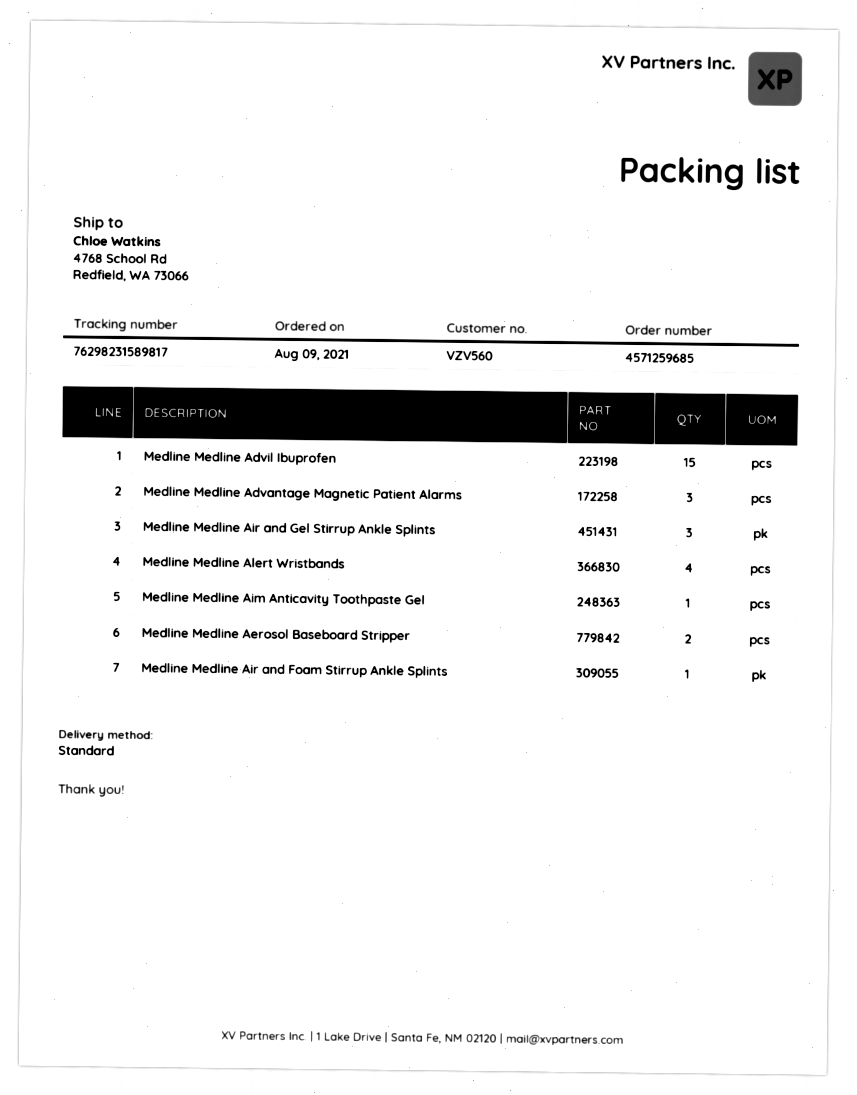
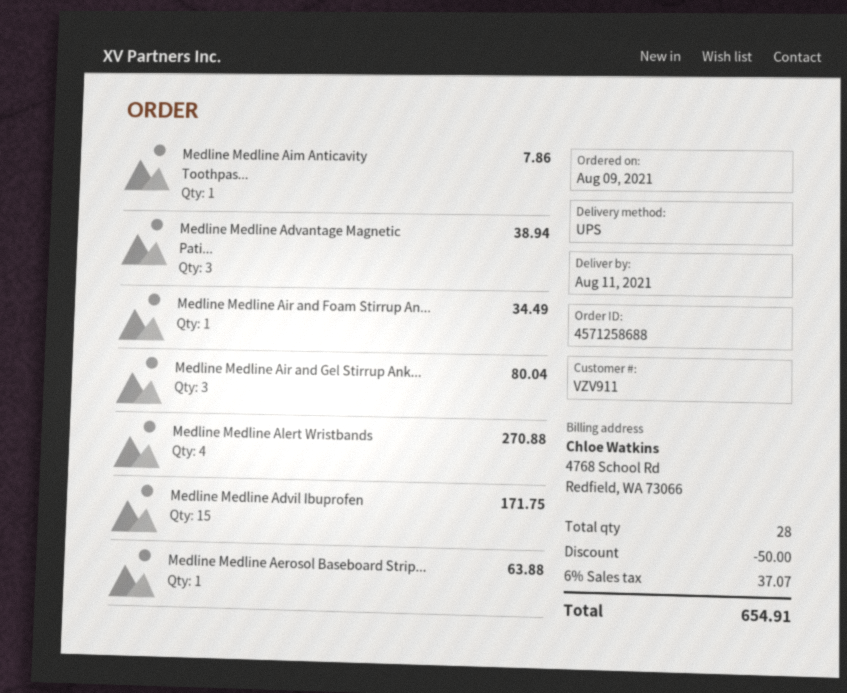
order number: 4571259685 -> 4571258688
customer number: VZV560 -> VZV911
shipping method: standard -> UPS
Medline Medline Aerosol Baseboard Stripper: 2 -> 1

